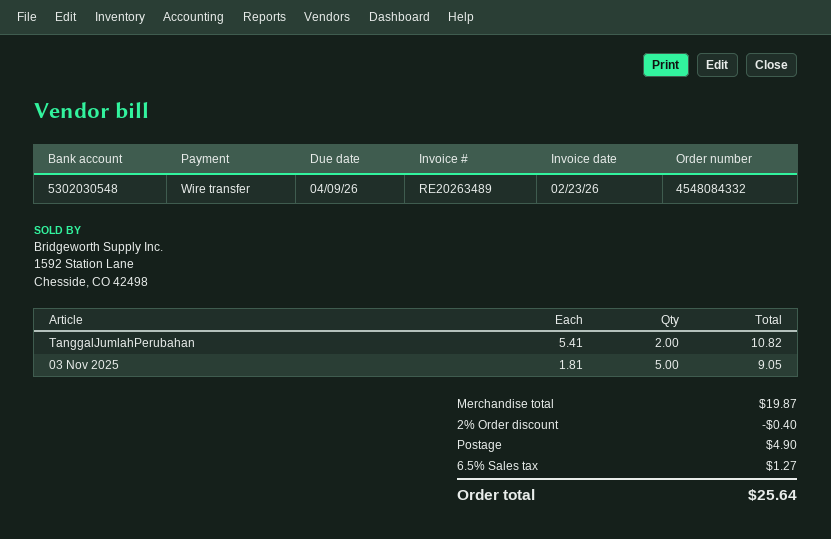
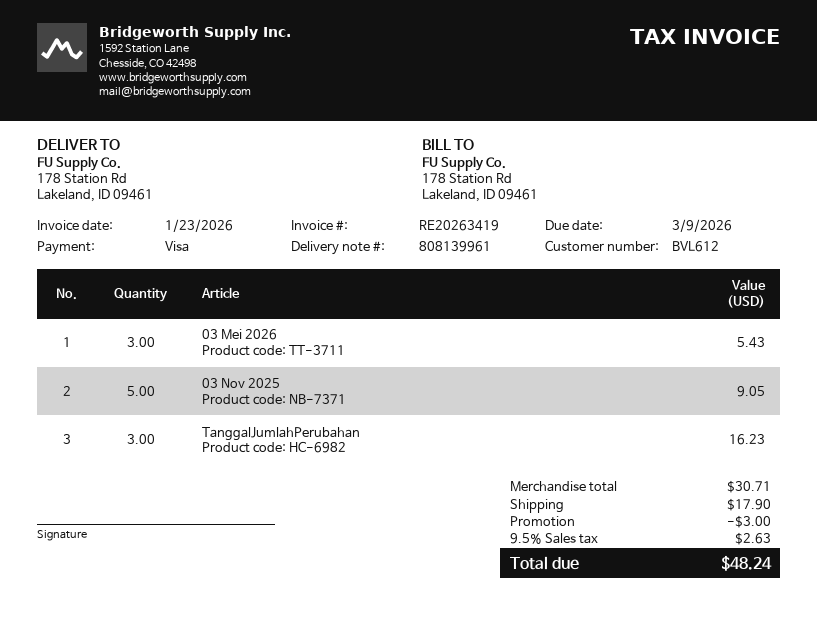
invoice number: RE20263489 -> RE20263419
invoice date: 2026-02-23 -> 2026-01-23
due date: 2026-04-09 -> 2026-03-09
payment method: bank transfer -> Visa
TanggalJumlahPerubahan: 2 for 10.82 -> 3 for 16.23
03 Mei 2026: none -> 3 for 5.43
subtotal: 19.87 -> 30.71
discount: 0.40 -> 3.00
shipping: 4.90 -> 17.90
tax: 6.5% = 1.27 -> 9.5% = 2.63
total: 25.64 -> 48.24

